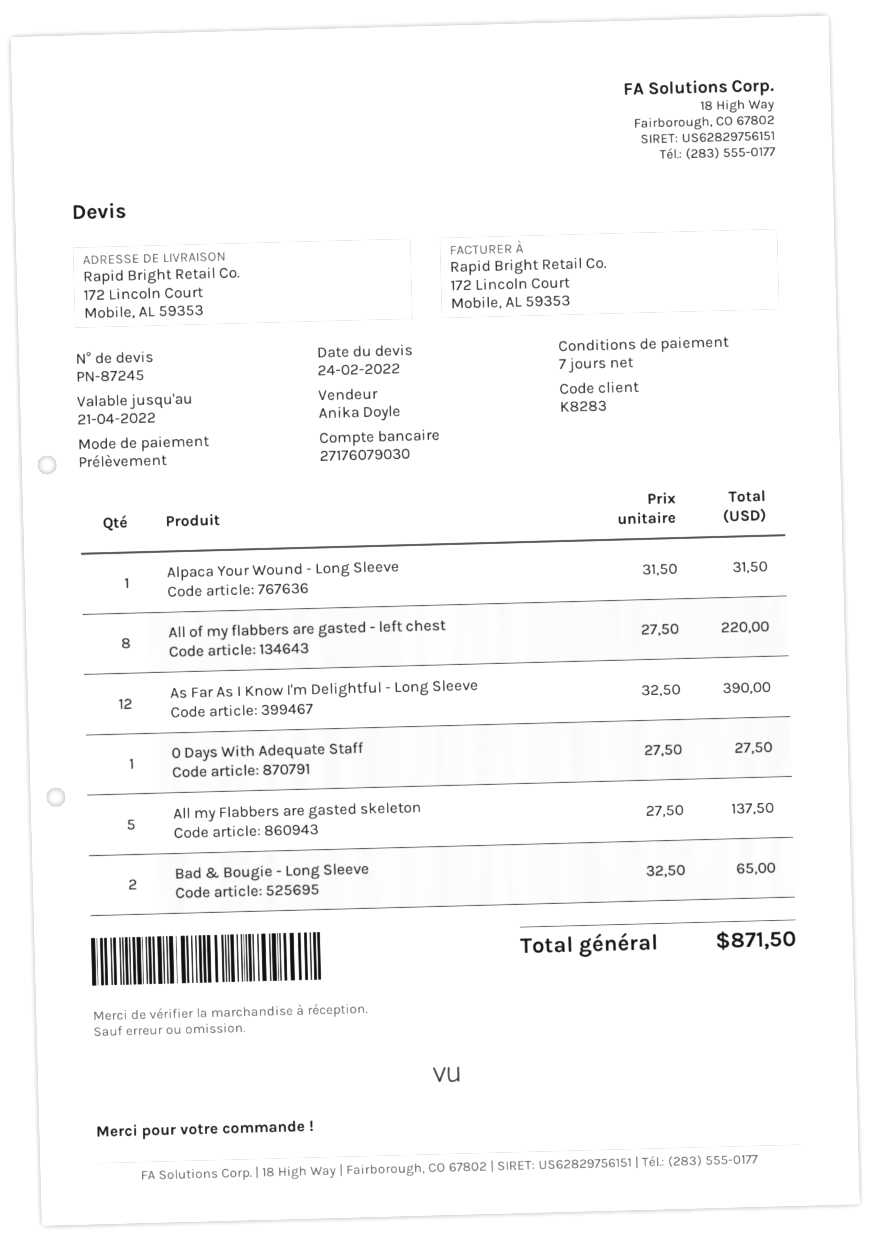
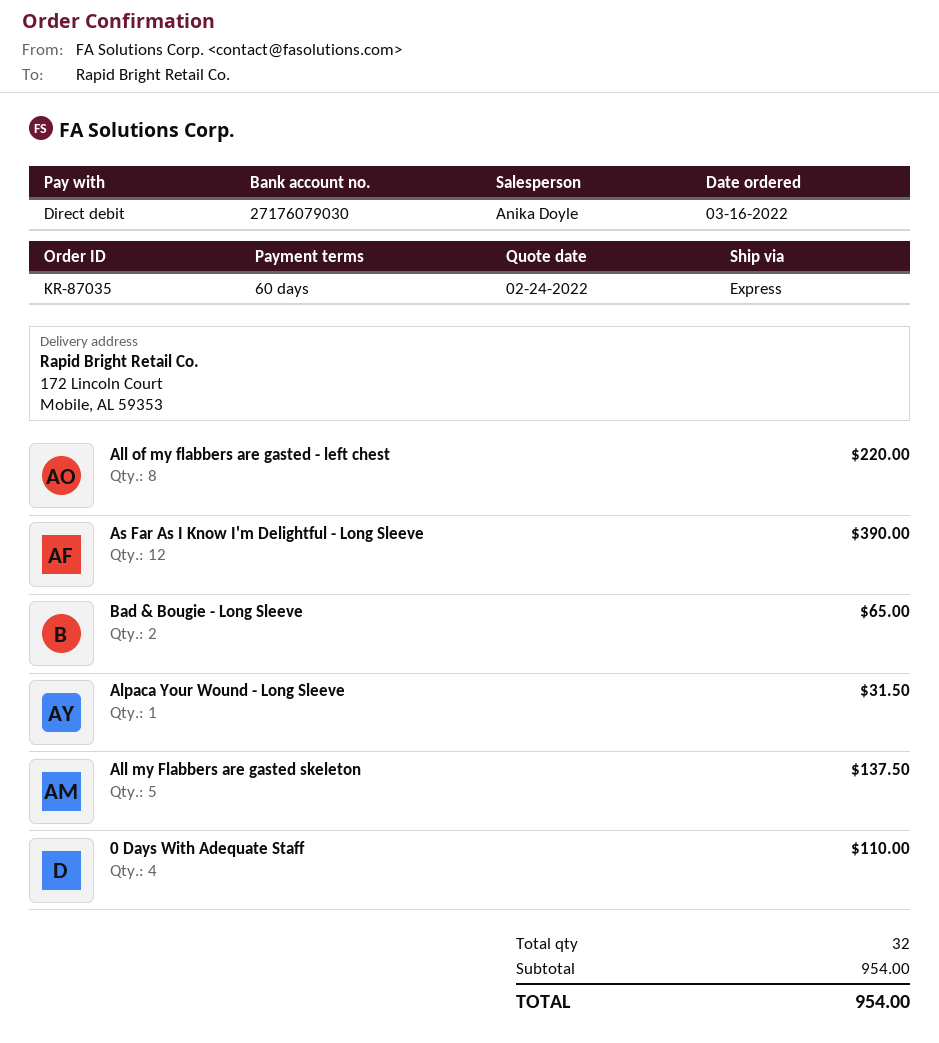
payment terms: 7 days -> 60 days
0 Days With Adequate Staff: 1 for 27.50 -> 4 for 110.00
total: 871.50 -> 954.00

